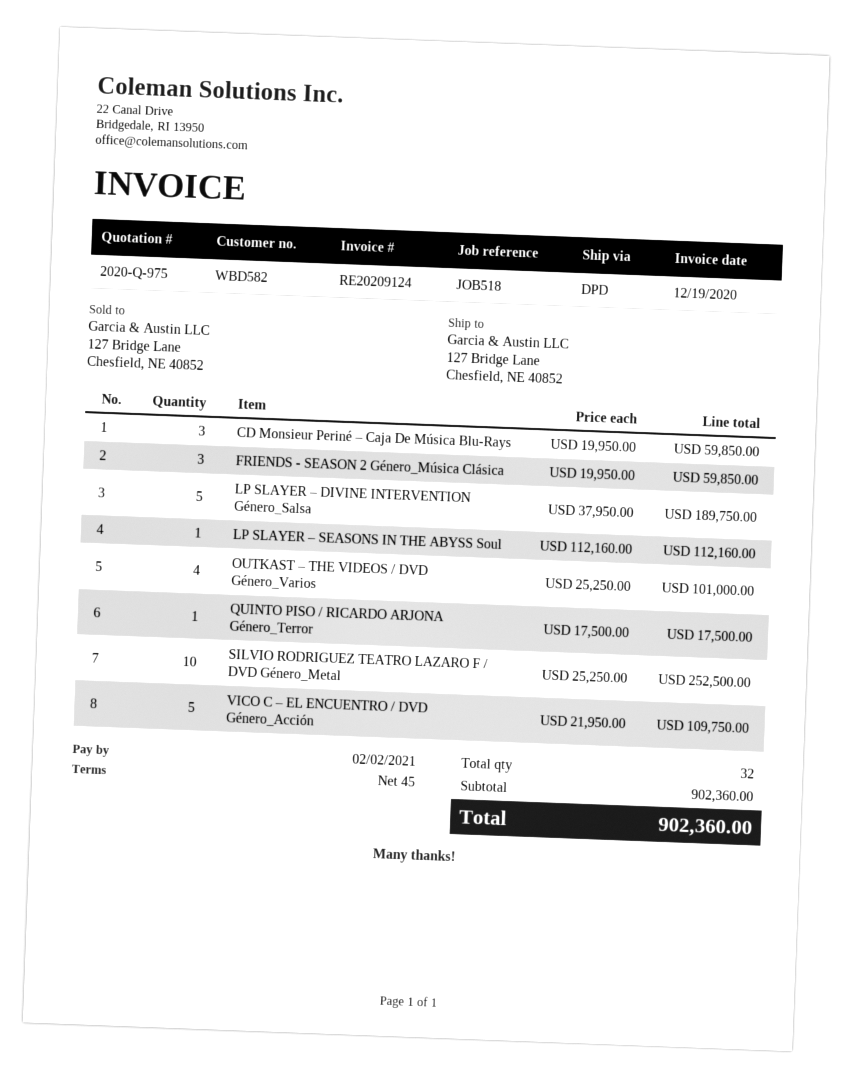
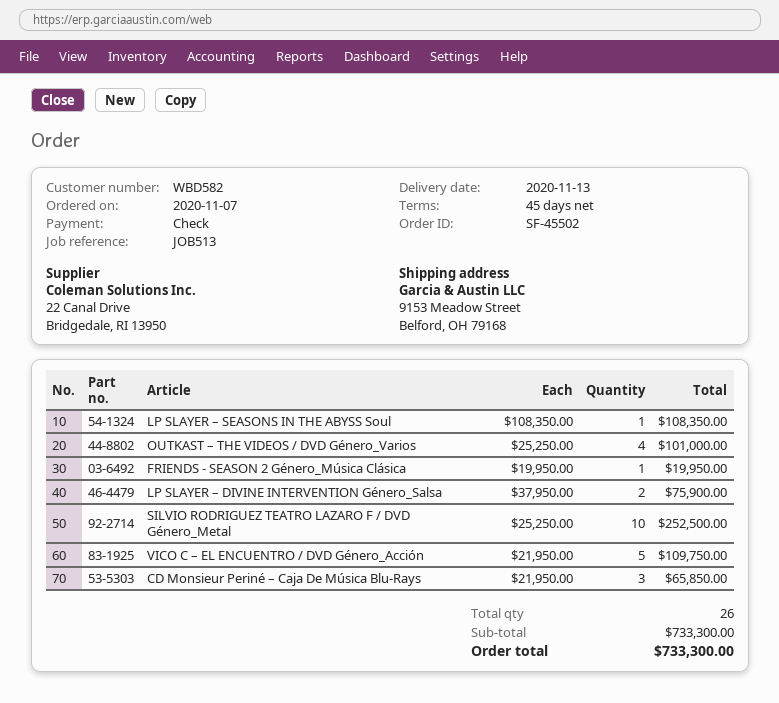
reference: JOB518 -> JOB513
ship to: 127 Bridge Lane, Chesfield, NE 40852 -> 9153 Meadow Street, Belford, OH 79168
CD Monsieur Periné – Caja De Música Blu-Rays: 3 x 19950.00 = 59850.00 -> 3 x 21950.00 = 65850.00
FRIENDS - SEASON 2 Género_Música Clásica: 3 x 19950.00 = 59850.00 -> 1 x 19950.00 = 19950.00
LP SLAYER – DIVINE INTERVENTION Género_Salsa: 5 x 37950.00 = 189750.00 -> 2 x 37950.00 = 75900.00
LP SLAYER – SEASONS IN THE ABYSS Soul: 1 x 112160.00 = 112160.00 -> 1 x 108350.00 = 108350.00
QUINTO PISO / RICARDO ARJONA Género_Terror: 1 x 17500.00 = 17500.00 -> none
total quantity: 32 -> 26
subtotal: 902360.00 -> 733300.00
total: 902360.00 -> 733300.00

